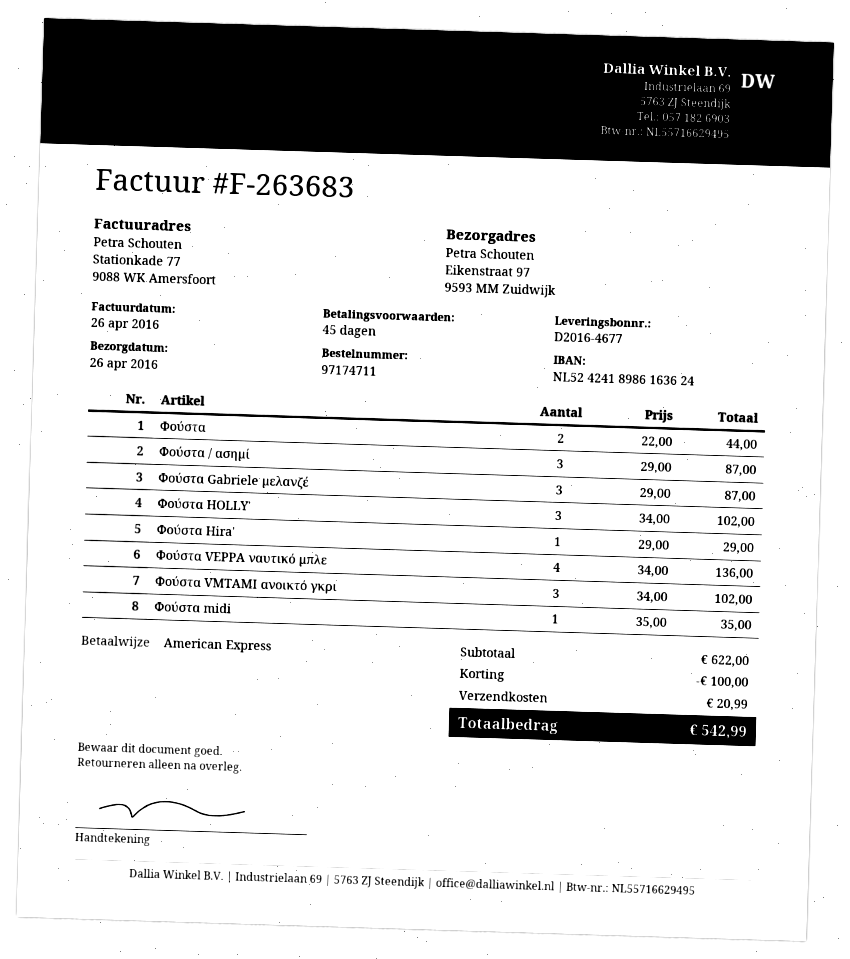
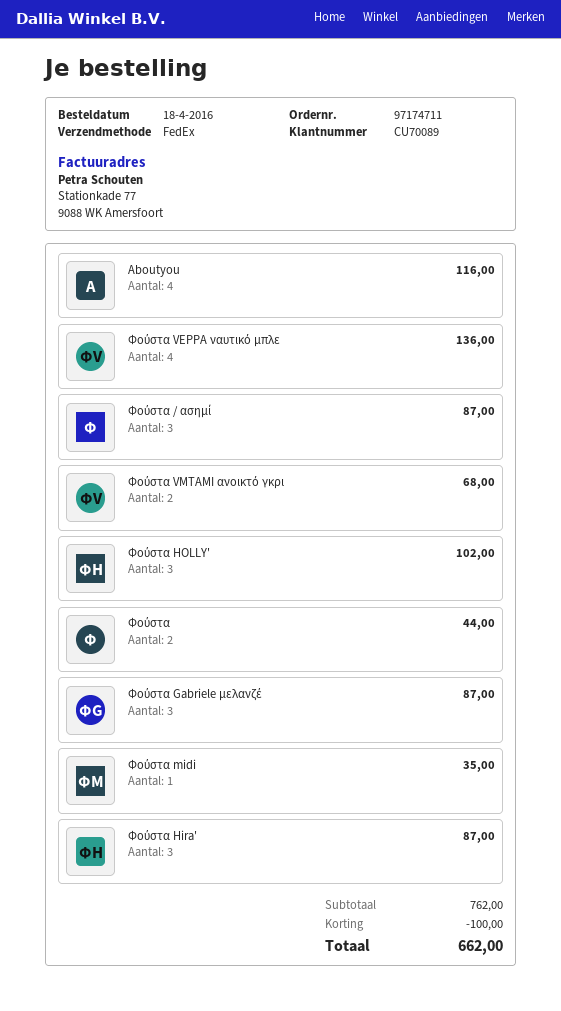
Φούστα Hira': 1 for 29.00 -> 3 for 87.00
Φούστα VMTAMI ανοικτό γκρι: 3 for 102.00 -> 2 for 68.00
Aboutyou: none -> 4 for 116.00
subtotal: 622.00 -> 762.00
shipping: 20.99 -> none
total: 542.99 -> 662.00

